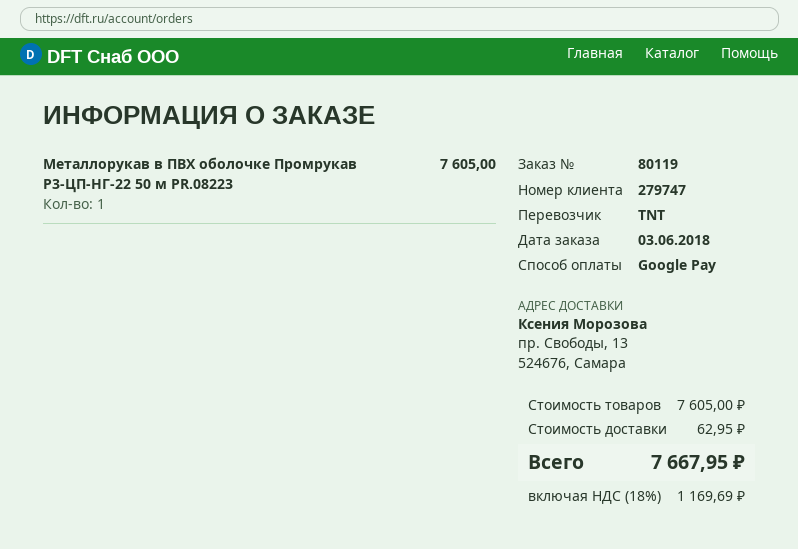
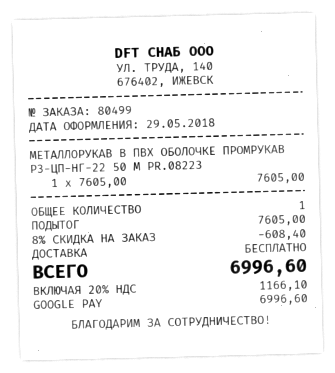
order number: 80119 -> 80499
order date: 2018-06-03 -> 2018-05-29
discount: none -> 8% = 608.40
shipping: 62.95 -> 0.00
tax: 18% = 1169.69 -> 20% = 1166.10
total: 7667.95 -> 6996.60

